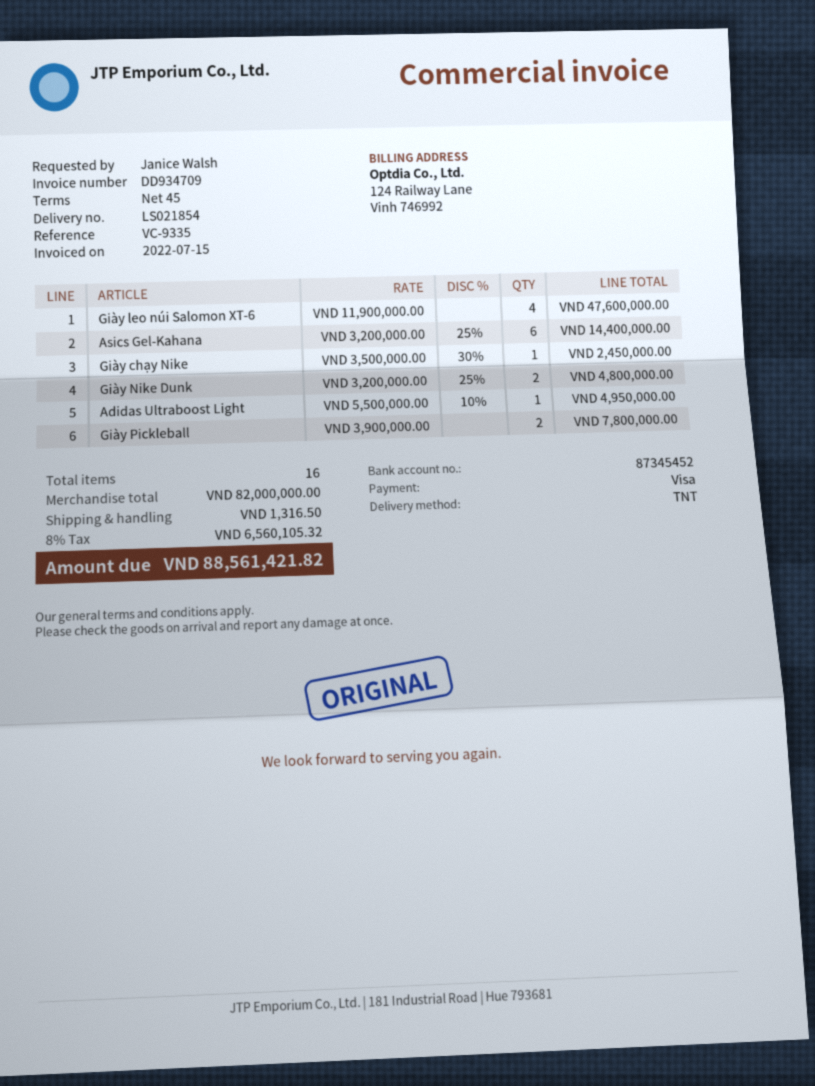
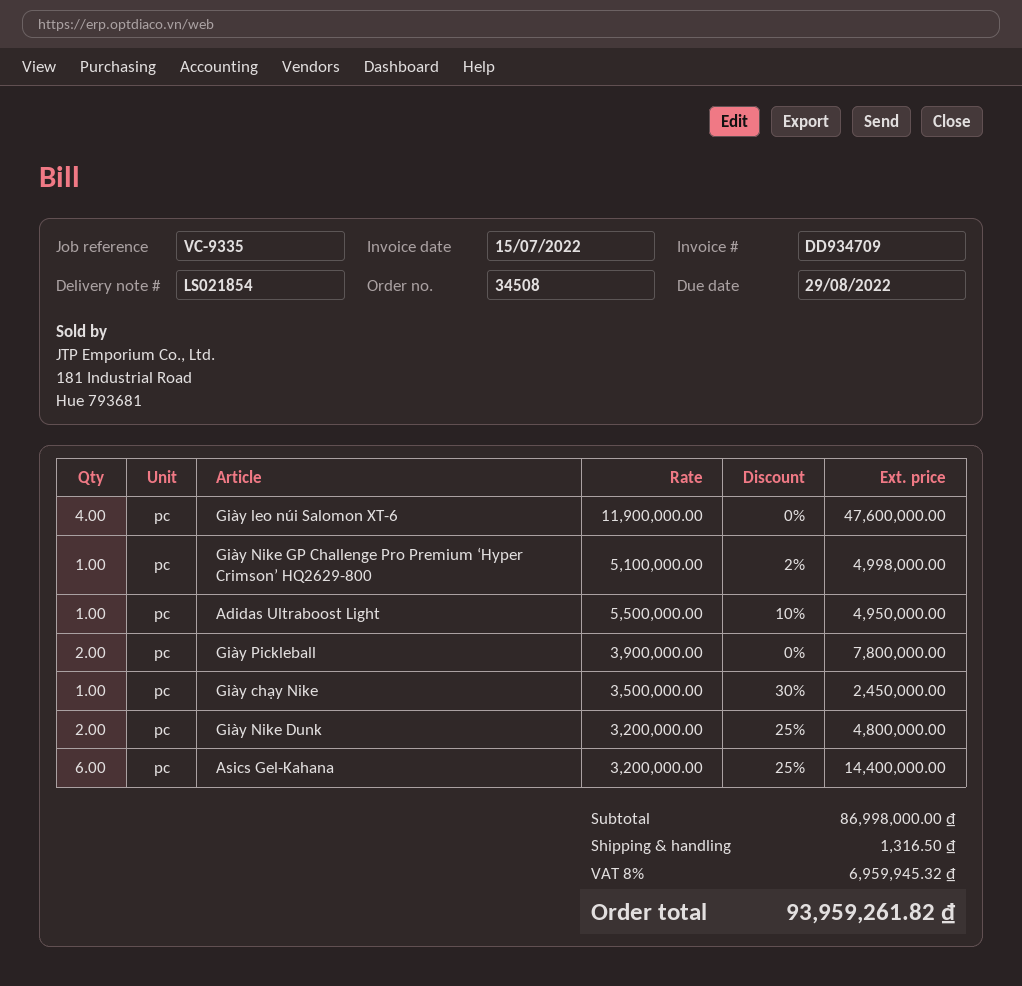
Giày Nike GP Challenge Pro Premium ‘Hyper Crimson’ HQ2629-800: none -> 1 x 5100000.00 - 2% = 4998000.00
subtotal: 82000000.00 -> 86998000.00
tax: 8% = 6560105.32 -> 8% = 6959945.32
total: 88561421.82 -> 93959261.82

